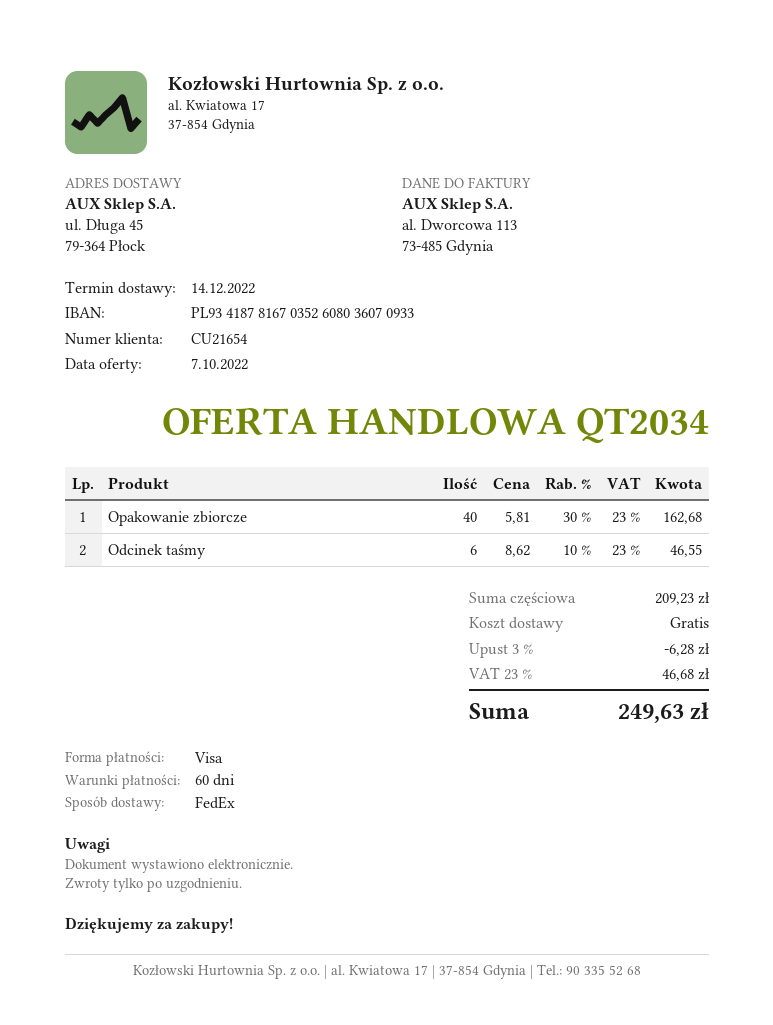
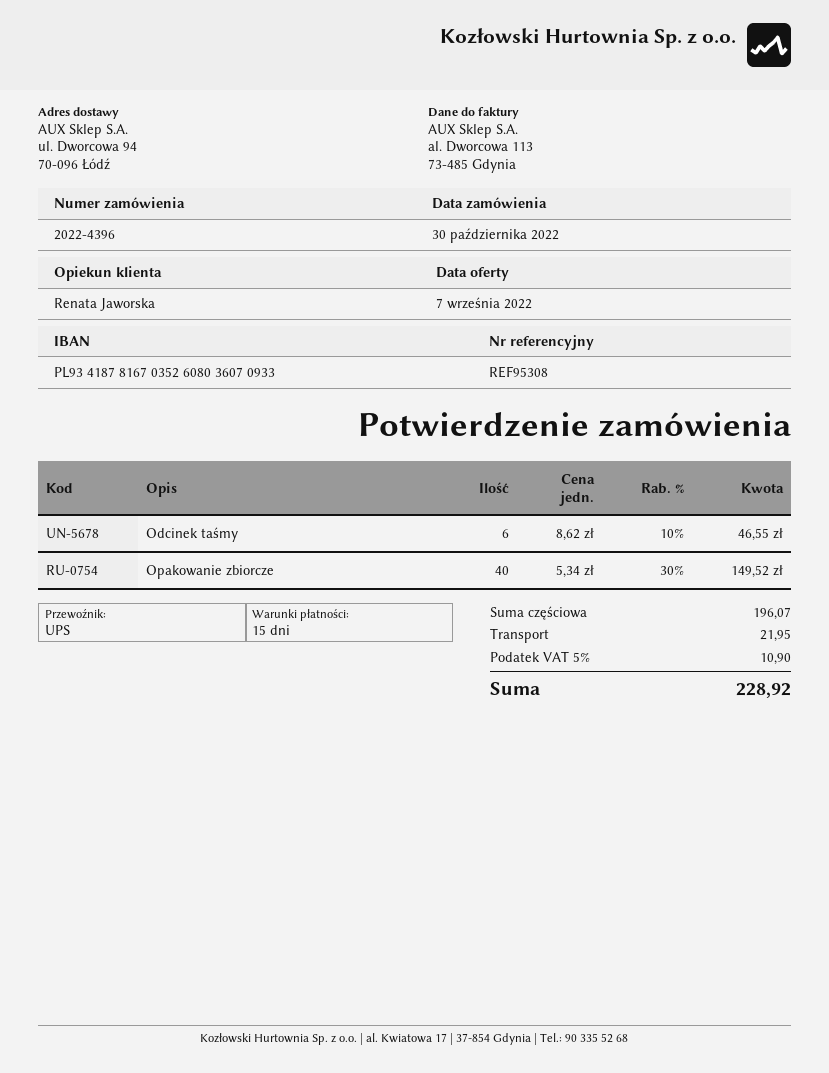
quote date: 2022-10-07 -> 2022-09-07
payment terms: 60 days -> 15 days
shipping method: FedEx -> UPS
ship to: ul. Długa 45, 79-364 Płock -> ul. Dworcowa 94, 70-096 Łódź
Opakowanie zbiorcze: 40 x 5.81 - 30% = 162.68 -> 40 x 5.34 - 30% = 149.52
subtotal: 209.23 -> 196.07
discount: 3% = 6.28 -> none
shipping: 0.00 -> 21.95
tax: 23% = 46.68 -> 5% = 10.90
total: 249.63 -> 228.92

